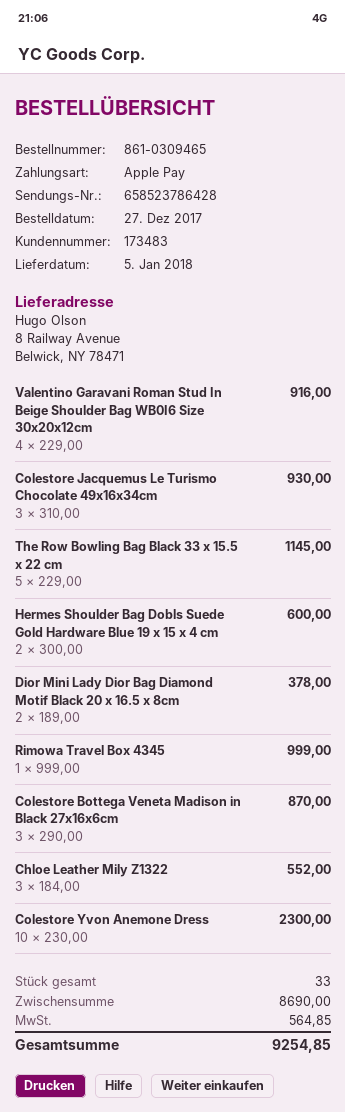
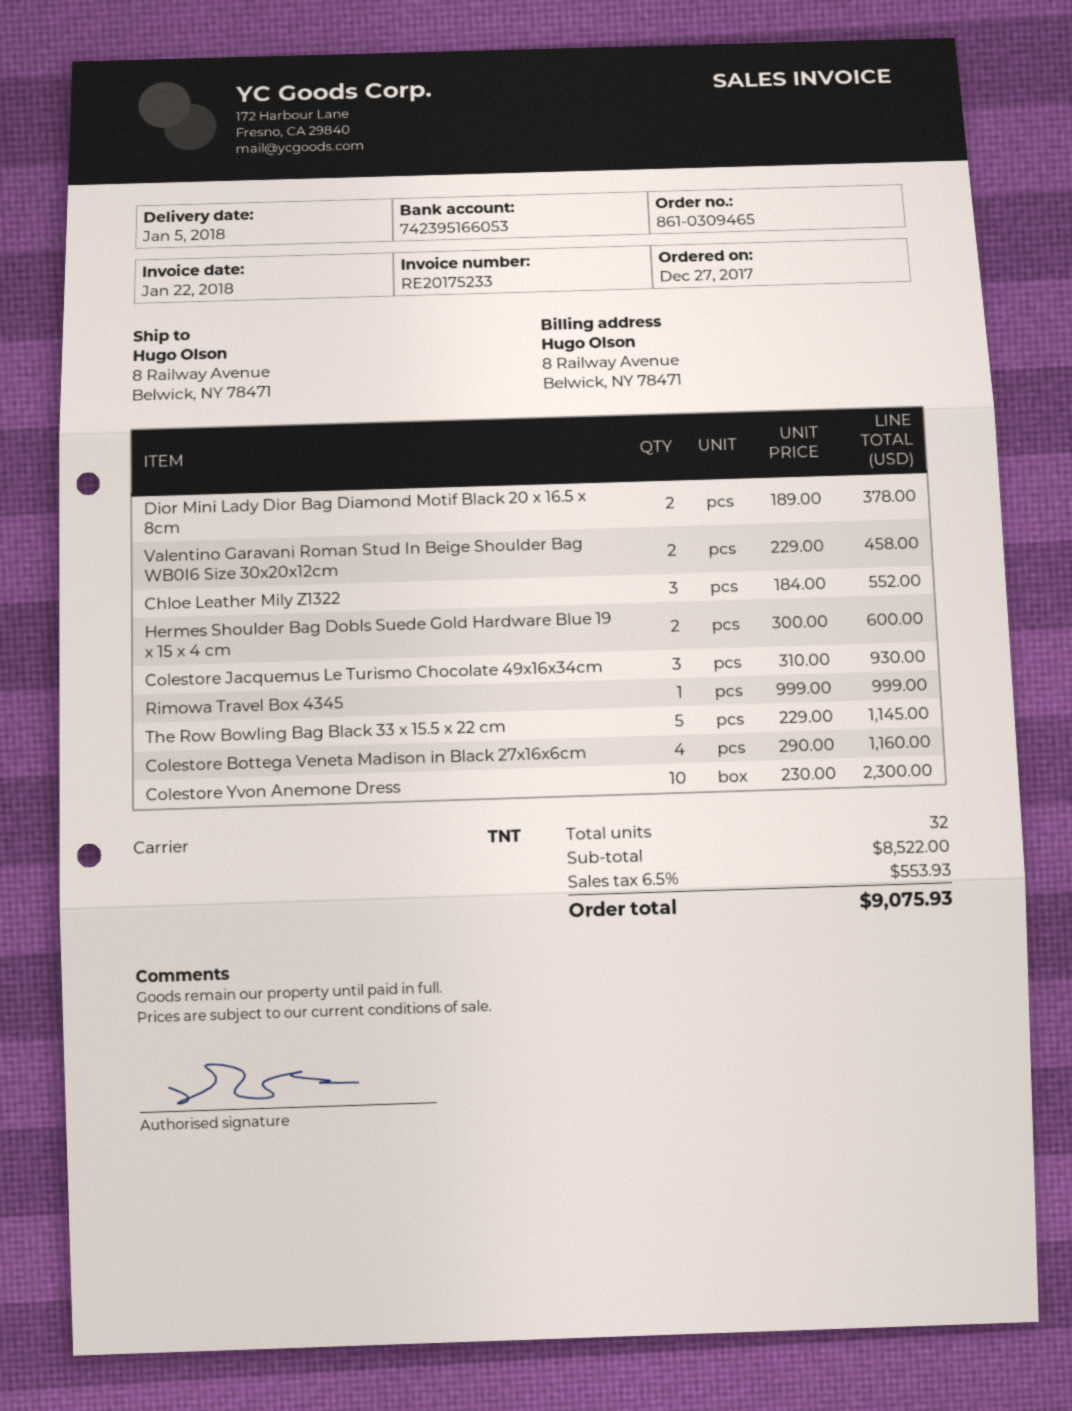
Valentino Garavani Roman Stud In Beige Shoulder Bag WB0I6 Size 30x20x12cm: 4 x 229.00 = 916.00 -> 2 x 229.00 = 458.00
Colestore Bottega Veneta Madison in Black 27x16x6cm: 3 x 290.00 = 870.00 -> 4 x 290.00 = 1160.00
total quantity: 33 -> 32
subtotal: 8690.00 -> 8522.00
tax: 564.85 -> 553.93
total: 9254.85 -> 9075.93

